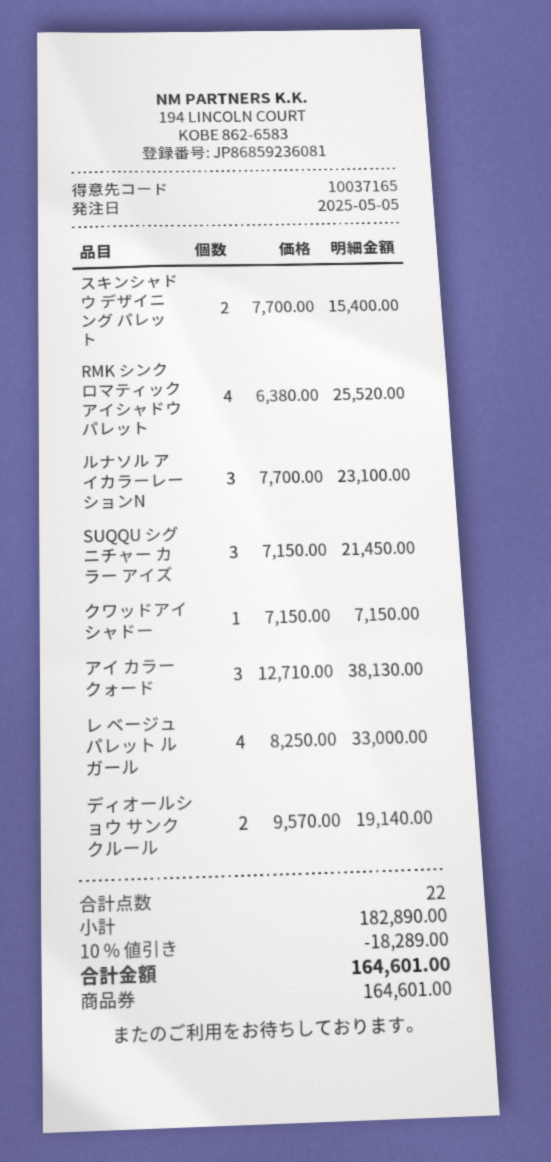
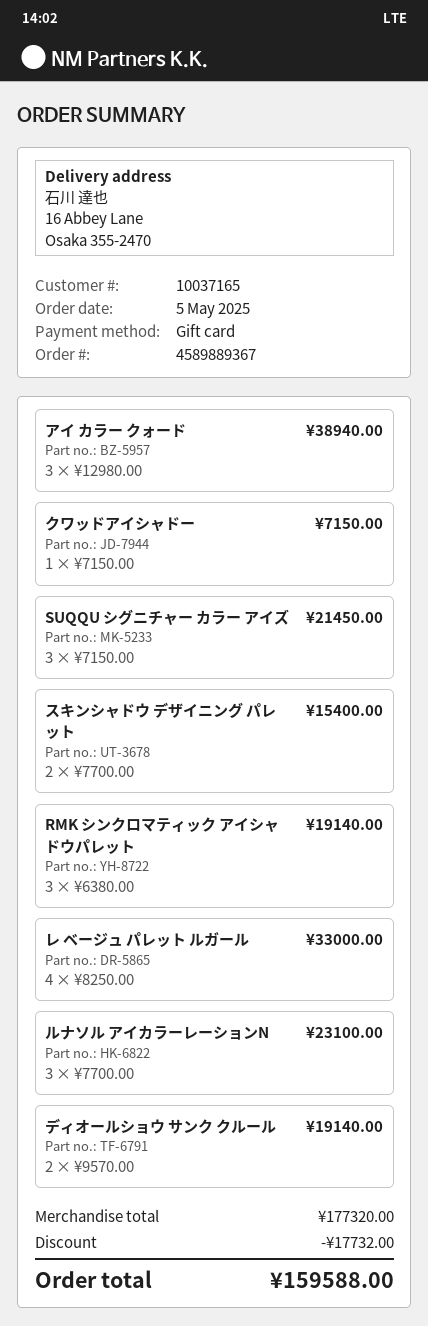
RMK シンクロマティック アイシャドウパレット: 4 x 6380.00 = 25520.00 -> 3 x 6380.00 = 19140.00
アイ カラー クォード: 3 x 12710.00 = 38130.00 -> 3 x 12980.00 = 38940.00
subtotal: 182890.00 -> 177320.00
discount: 18289.00 -> 17732.00
total: 164601.00 -> 159588.00

